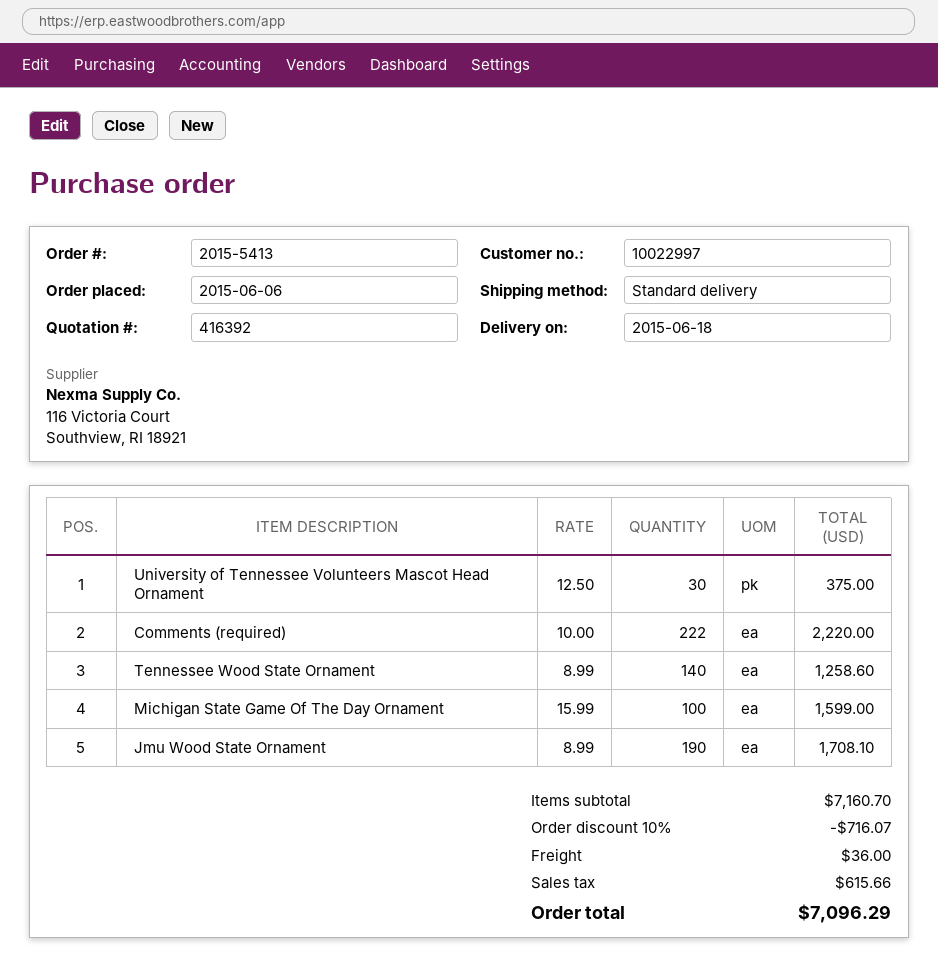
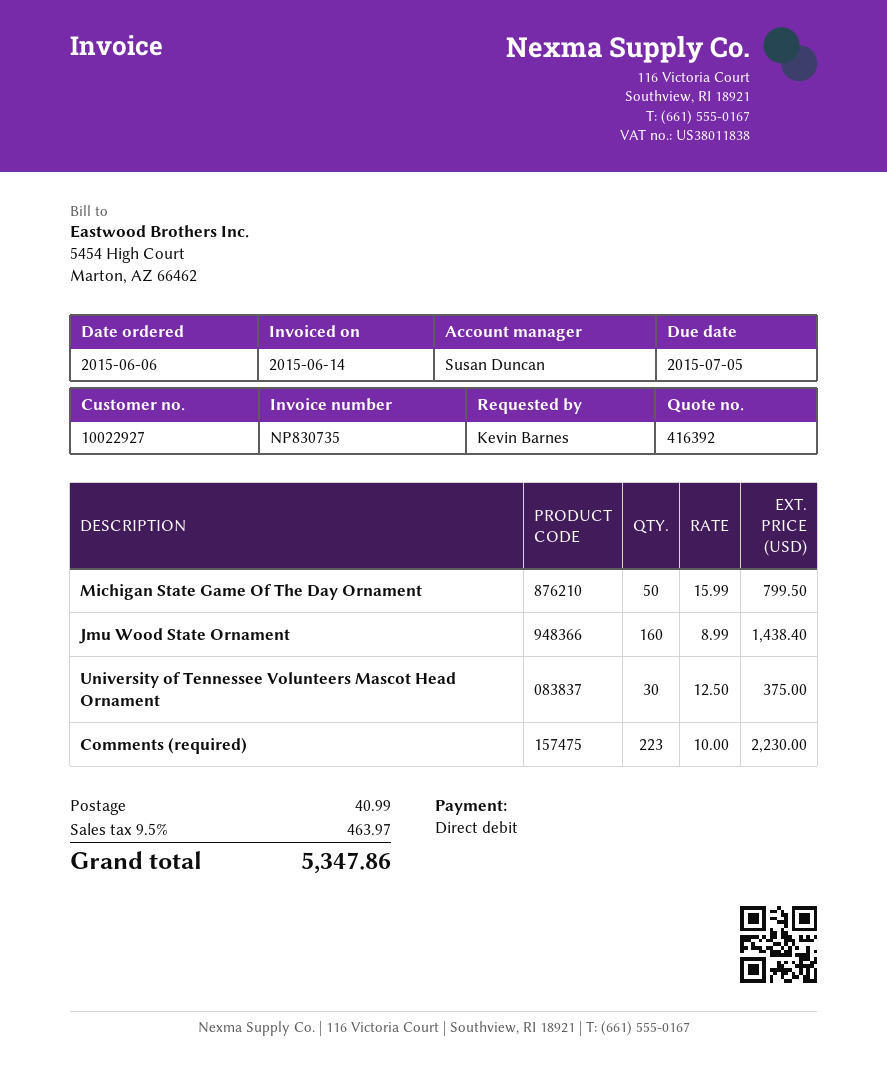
customer number: 10022997 -> 10022927
Comments (required): 222 x 10.00 = 2220.00 -> 223 x 10.00 = 2230.00
Tennessee Wood State Ornament: 140 x 8.99 = 1258.60 -> none
Michigan State Game Of The Day Ornament: 100 x 15.99 = 1599.00 -> 50 x 15.99 = 799.50
Jmu Wood State Ornament: 190 x 8.99 = 1708.10 -> 160 x 8.99 = 1438.40
discount: 10% = 716.07 -> none
shipping: 36.00 -> 40.99
tax: 615.66 -> 463.97
total: 7096.29 -> 5347.86

